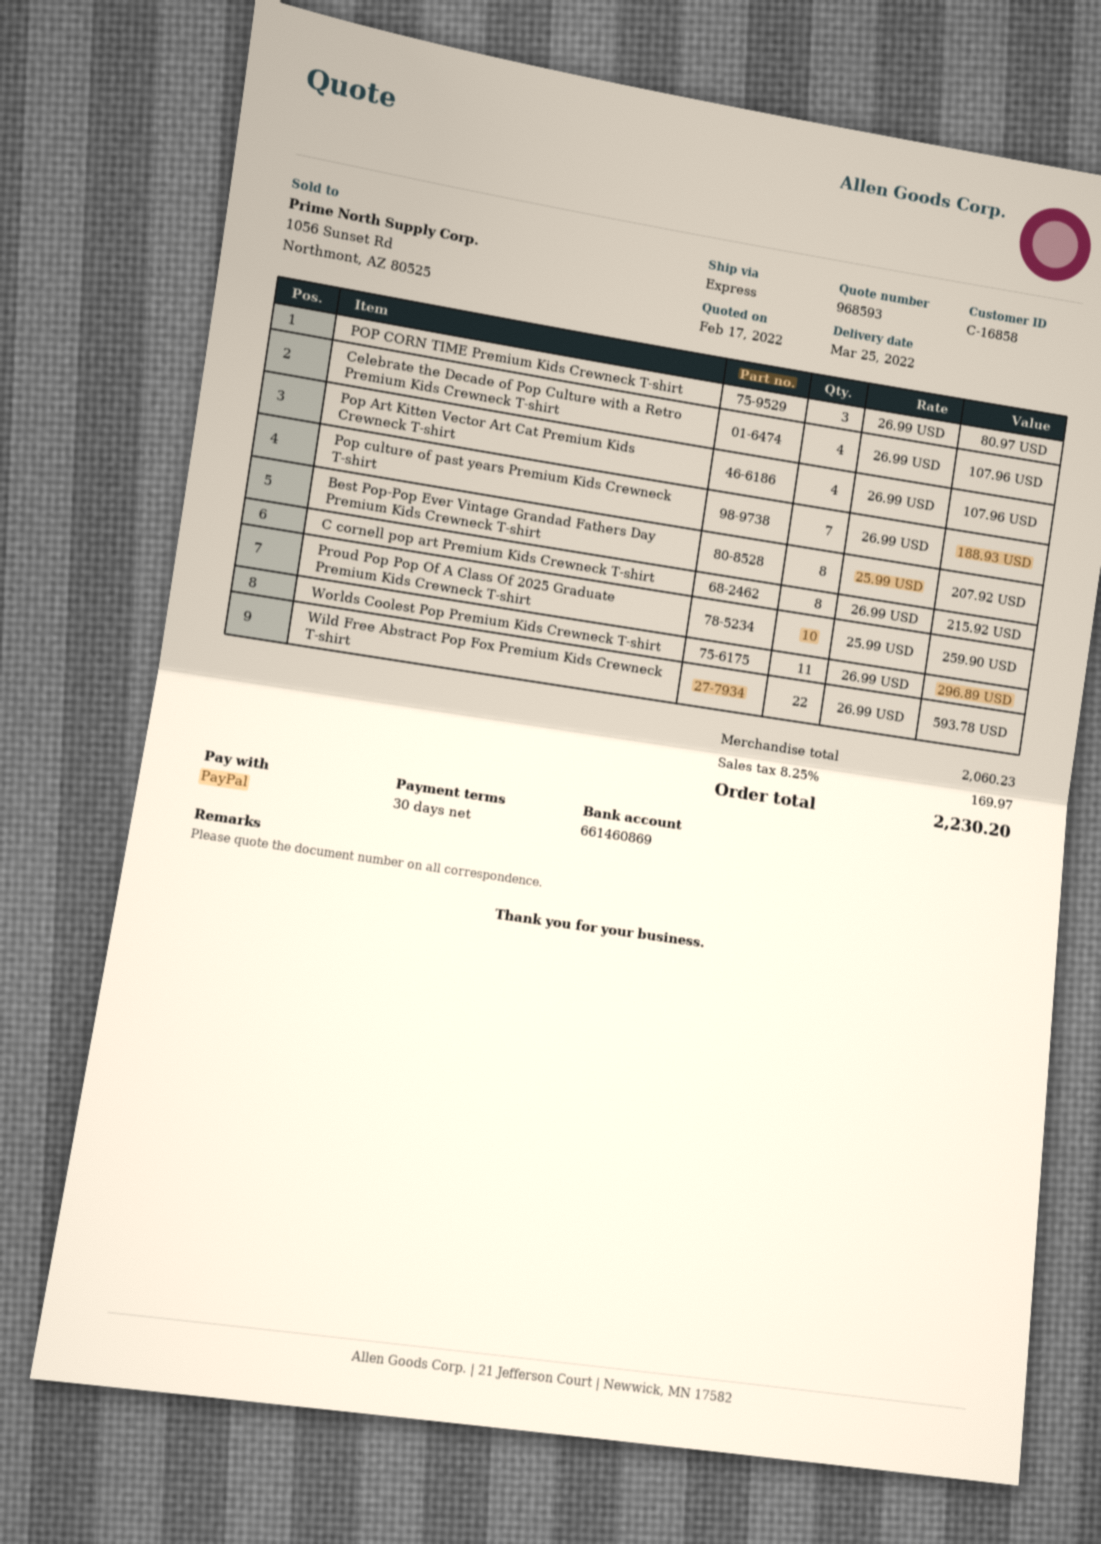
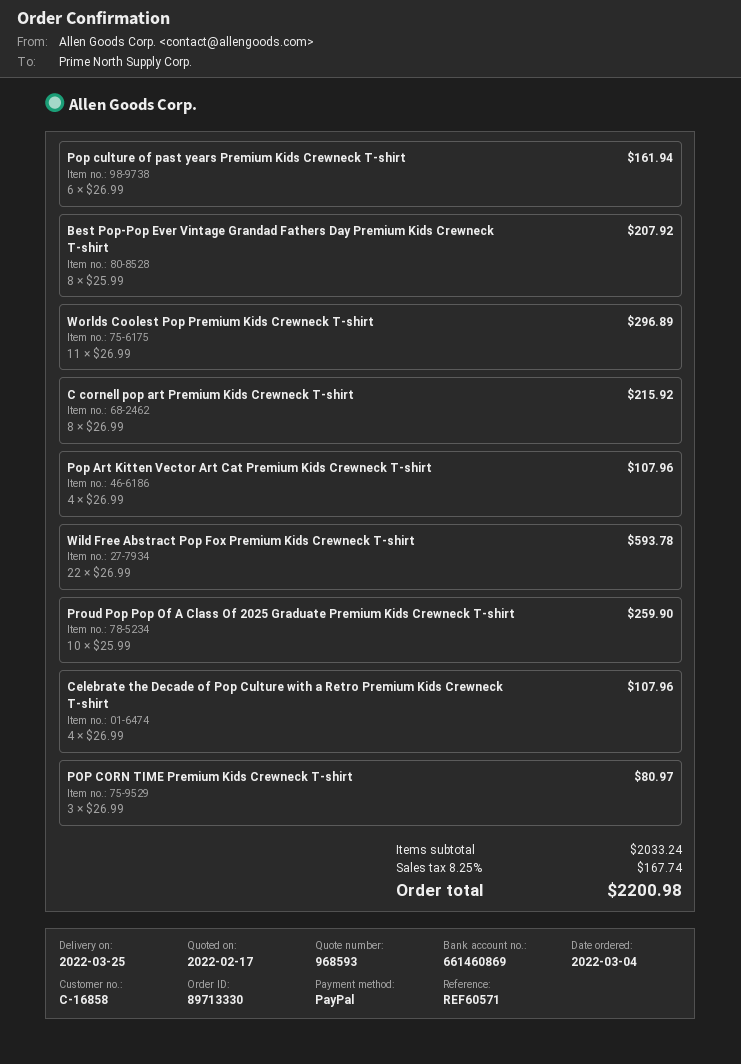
Pop culture of past years Premium Kids Crewneck T-shirt: 7 x 26.99 = 188.93 -> 6 x 26.99 = 161.94
subtotal: 2060.23 -> 2033.24
tax: 8.25% = 169.97 -> 8.25% = 167.74
total: 2230.20 -> 2200.98

